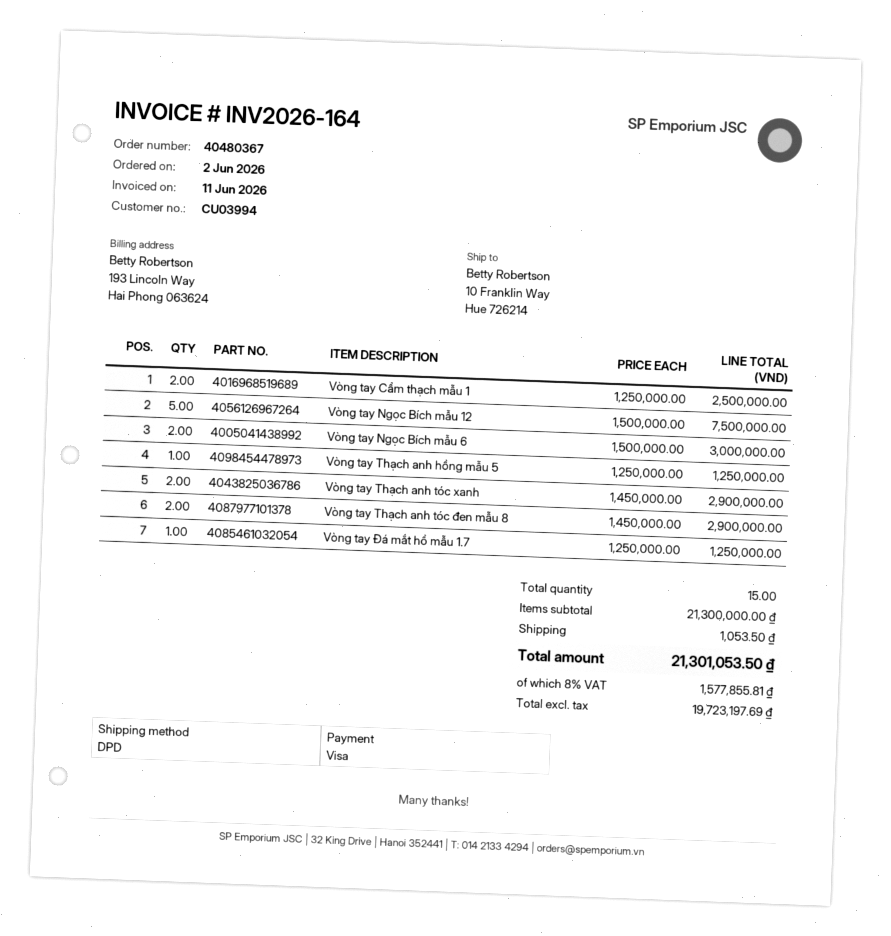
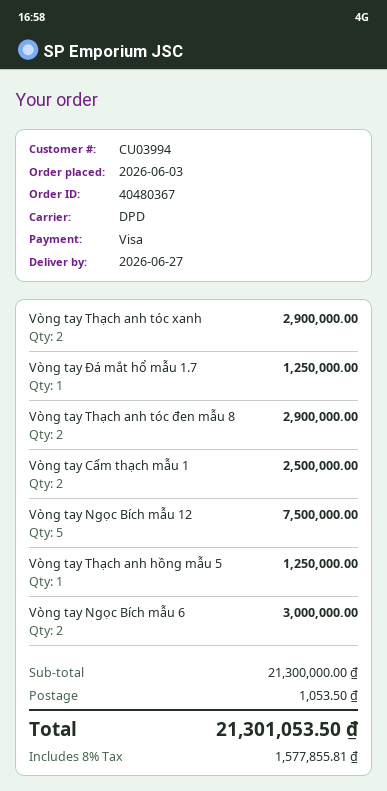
order date: 2026-06-02 -> 2026-06-03

